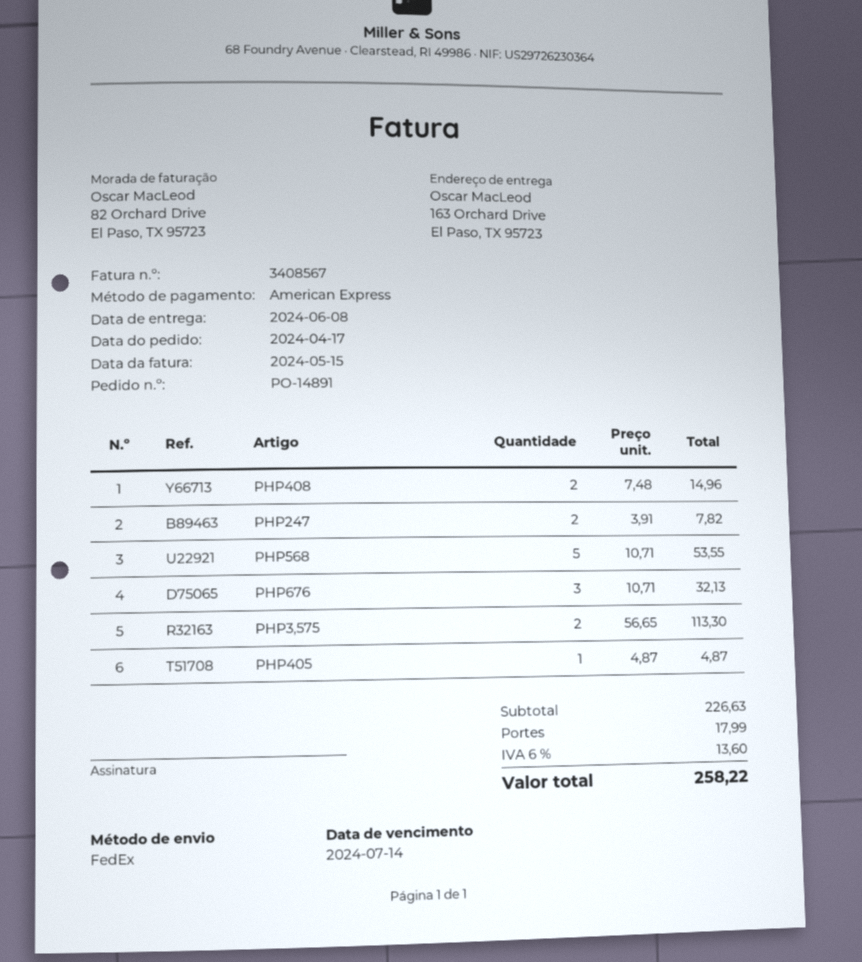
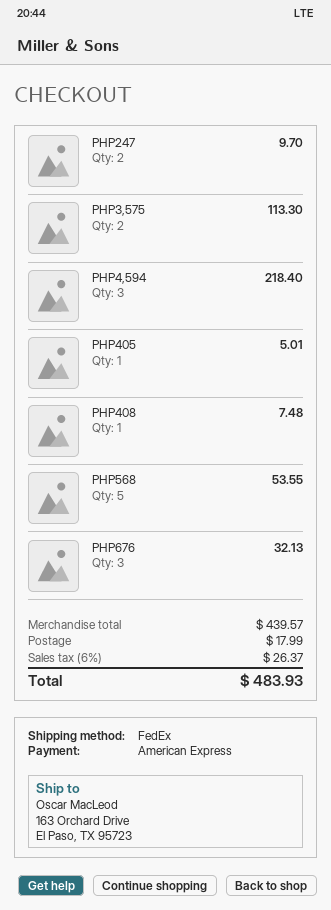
PHP408: 2 for 14.96 -> 1 for 7.48
PHP247: 2 for 7.82 -> 2 for 9.70
PHP405: 1 for 4.87 -> 1 for 5.01
PHP4,594: none -> 3 for 218.40
subtotal: 226.63 -> 439.57
tax: 6% = 13.60 -> 6% = 26.37
total: 258.22 -> 483.93

